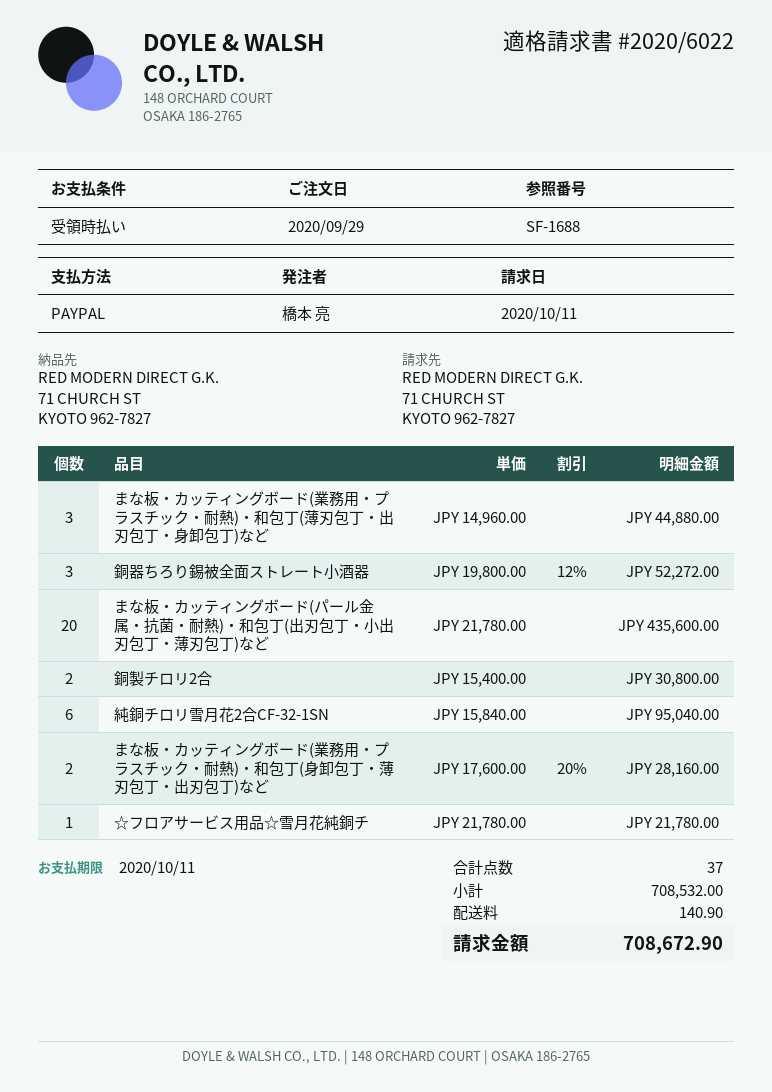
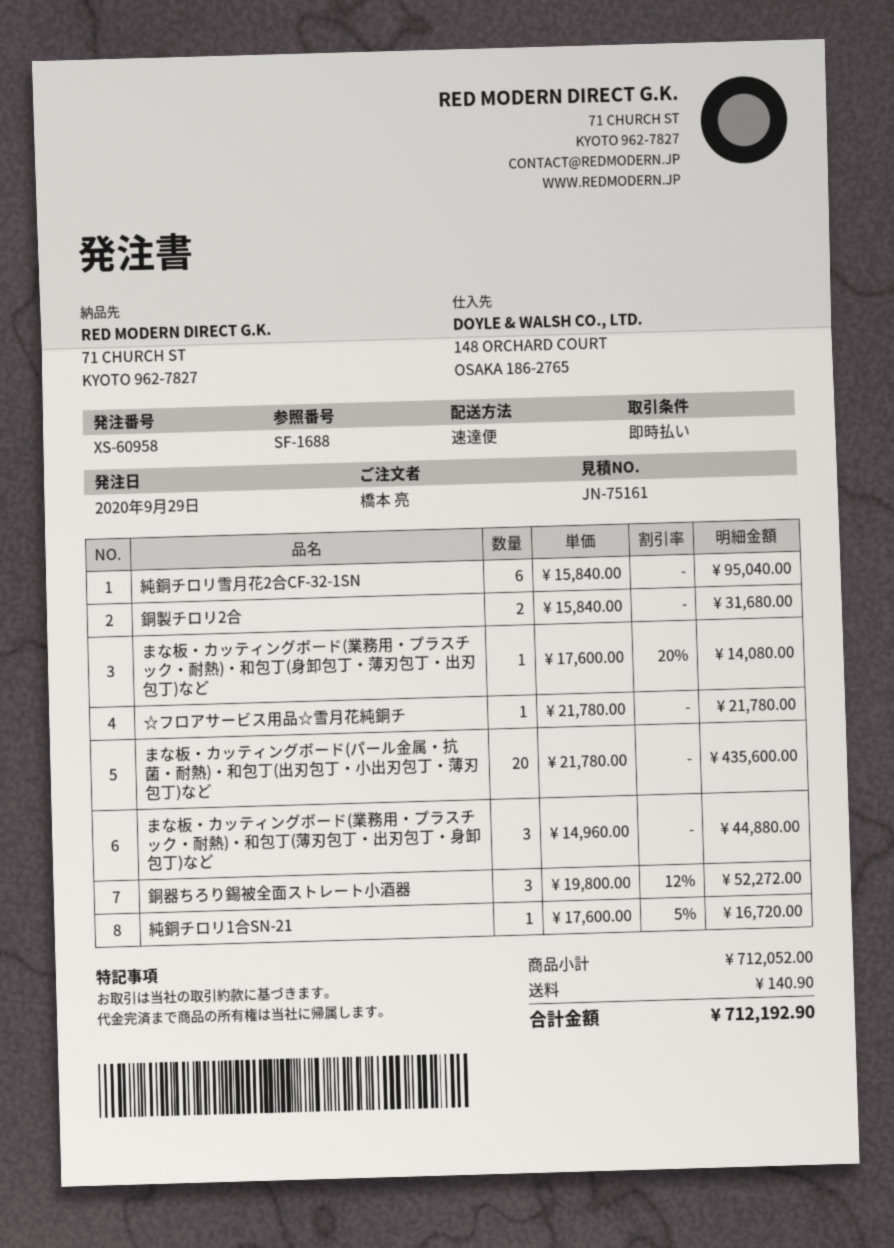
銅製チロリ2合: 2 x 15400.00 = 30800.00 -> 2 x 15840.00 = 31680.00
まな板・カッティングボード(業務用・プラスチック・耐熱)・和包丁(身卸包丁・薄刃包丁・出刃包丁)など: 2 x 17600.00 - 20% = 28160.00 -> 1 x 17600.00 - 20% = 14080.00
純銅チロリ1合SN-21: none -> 1 x 17600.00 - 5% = 16720.00
subtotal: 708532.00 -> 712052.00
total: 708672.90 -> 712192.90

